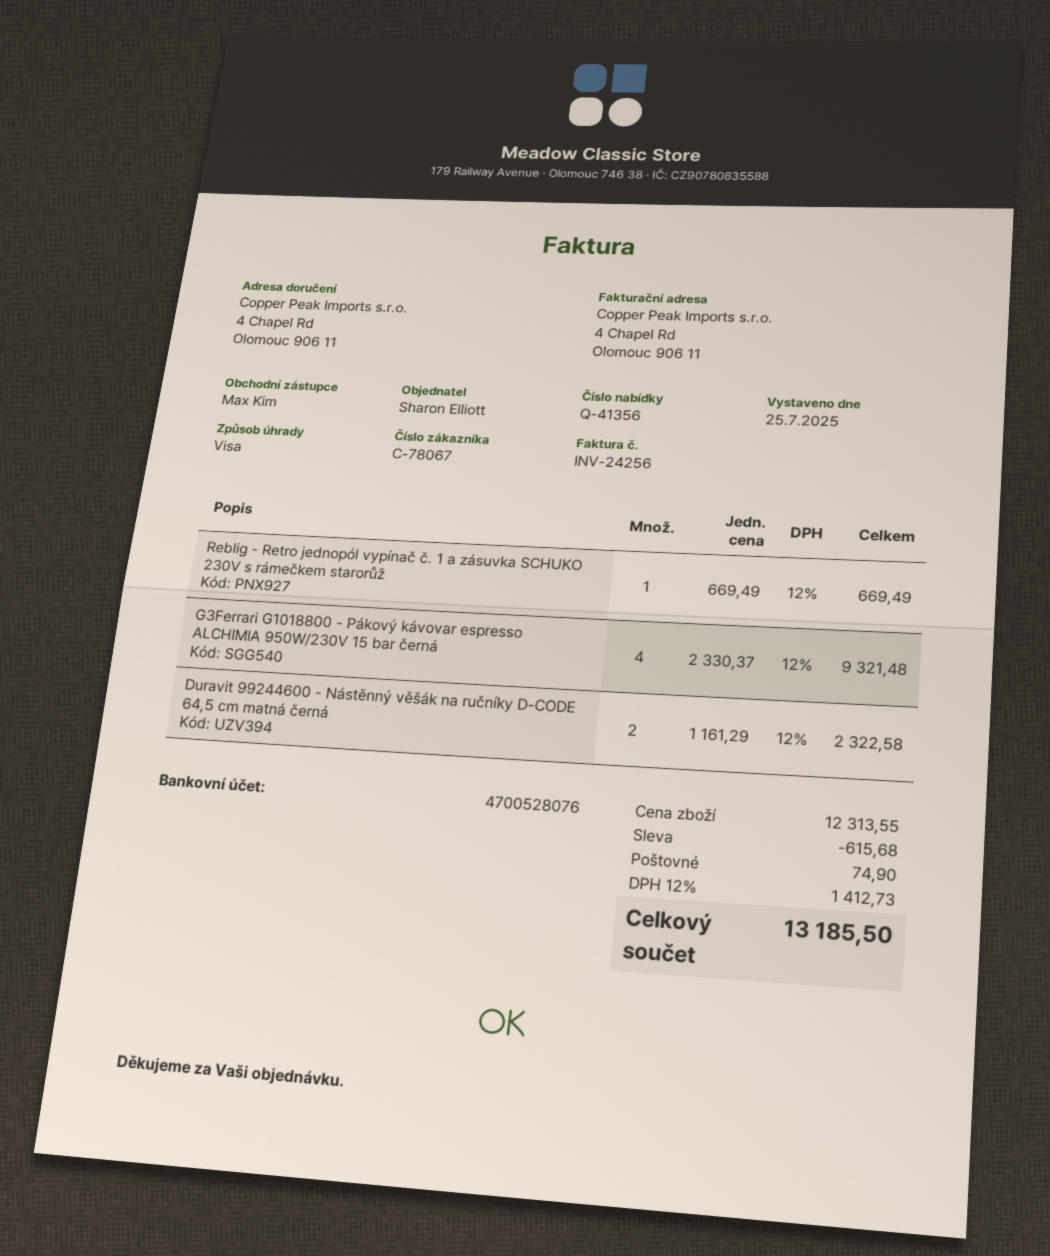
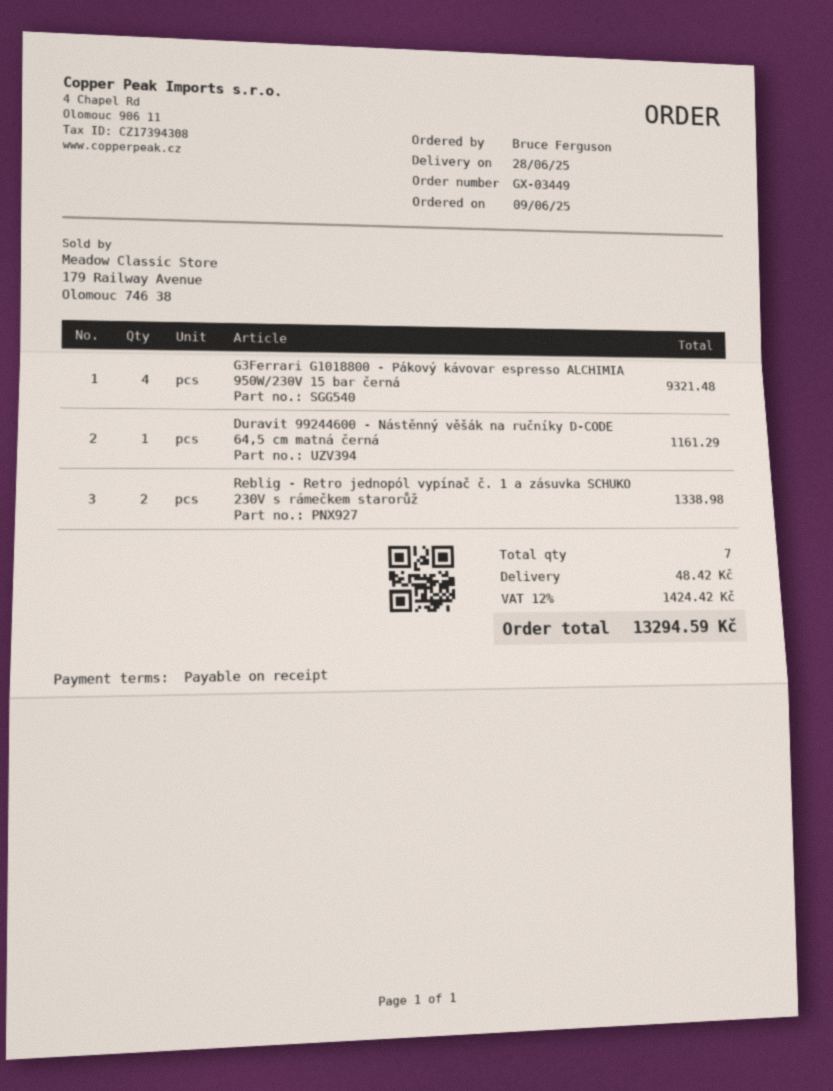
ordered by: Sharon Elliott -> Bruce Ferguson
Reblig - Retro jednopól vypínač č. 1 a zásuvka SCHUKO 230V s rámečkem starorůž: 1 for 669.49 -> 2 for 1338.98
Duravit 99244600 - Nástěnný věšák na ručníky D-CODE 64,5 cm matná černá: 2 for 2322.58 -> 1 for 1161.29
discount: 615.68 -> none
shipping: 74.90 -> 48.42
tax: 12% = 1412.73 -> 12% = 1424.42
total: 13185.50 -> 13294.59

